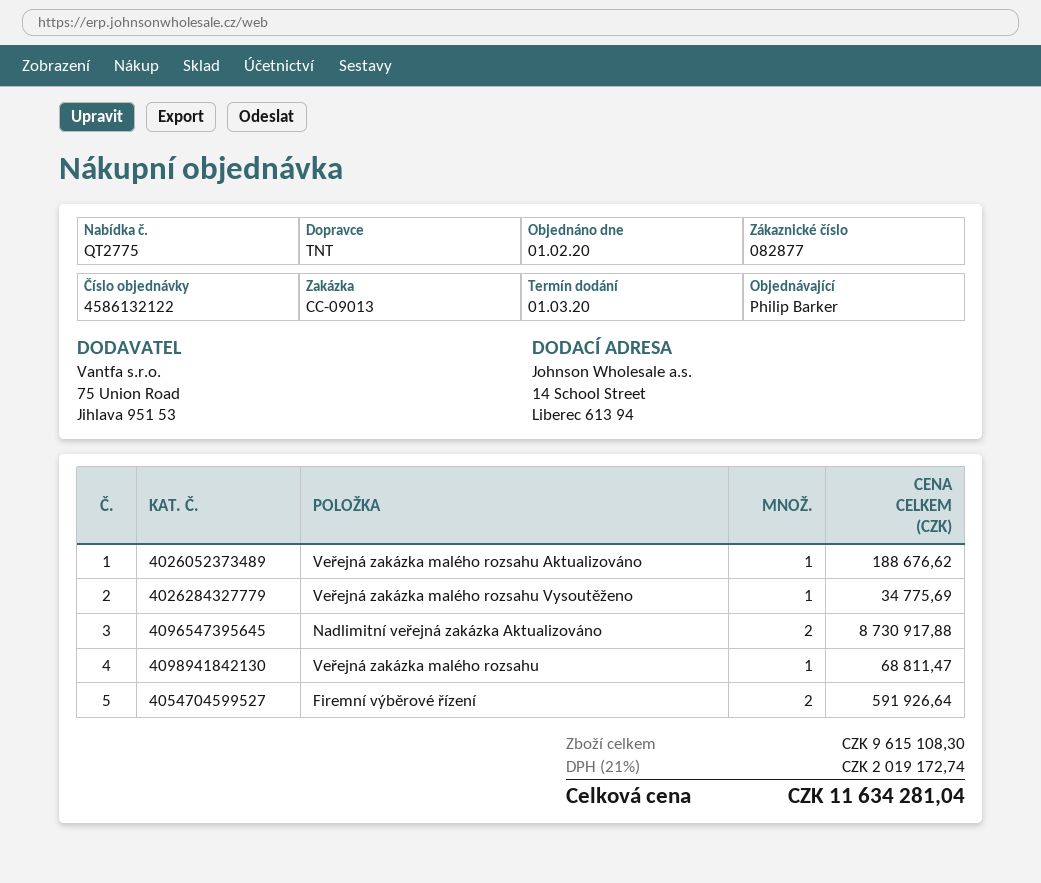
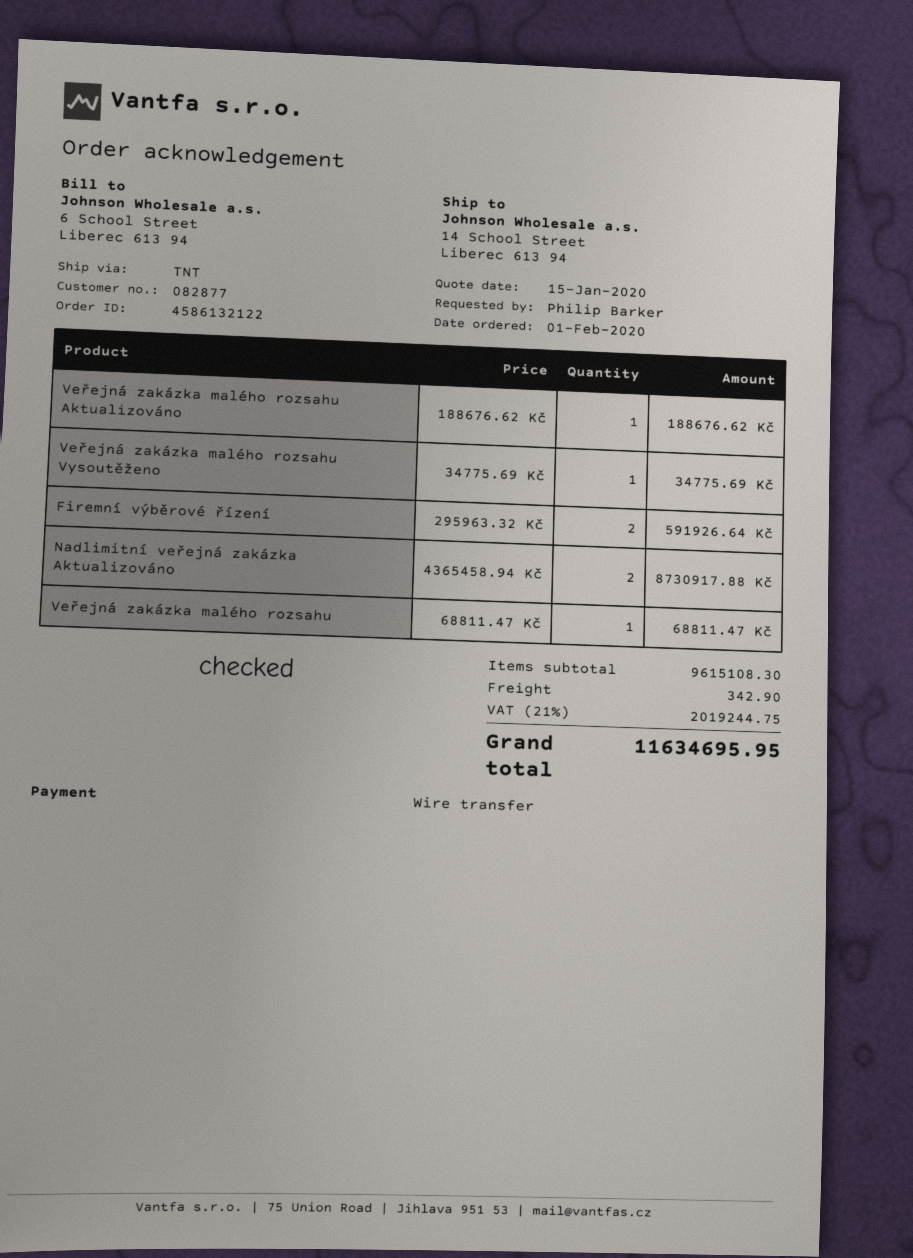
shipping: none -> 342.90
tax: 21% = 2019172.74 -> 21% = 2019244.75
total: 11634281.04 -> 11634695.95

